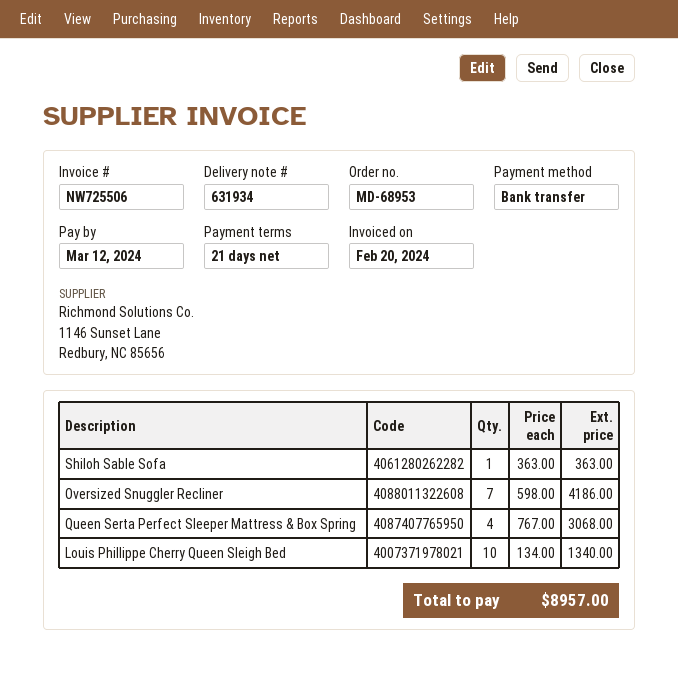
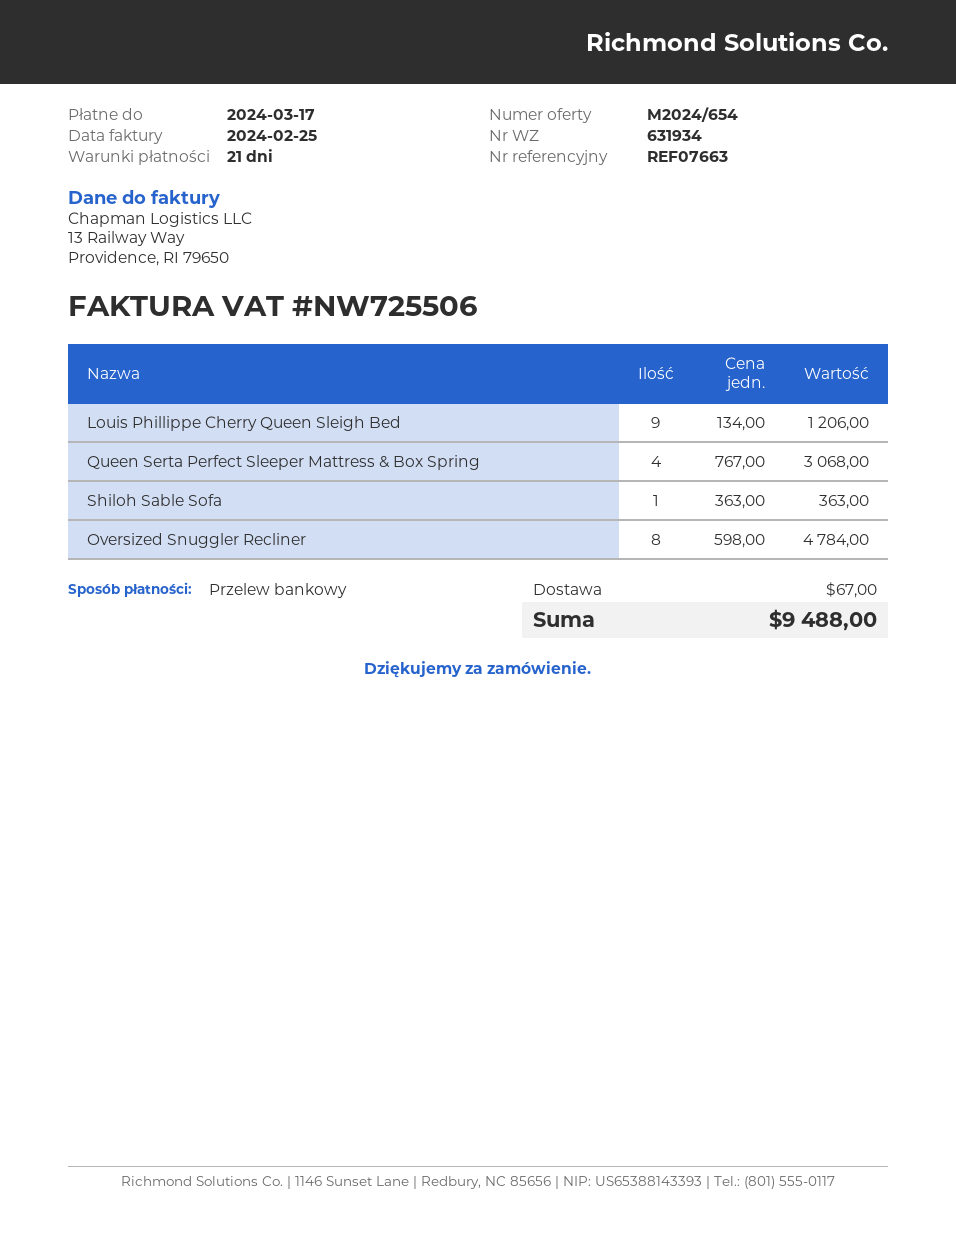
invoice date: 2024-02-20 -> 2024-02-25
due date: 2024-03-12 -> 2024-03-17
Oversized Snuggler Recliner: 7 x 598.00 = 4186.00 -> 8 x 598.00 = 4784.00
Louis Phillippe Cherry Queen Sleigh Bed: 10 x 134.00 = 1340.00 -> 9 x 134.00 = 1206.00
shipping: none -> 67.00
total: 8957.00 -> 9488.00

